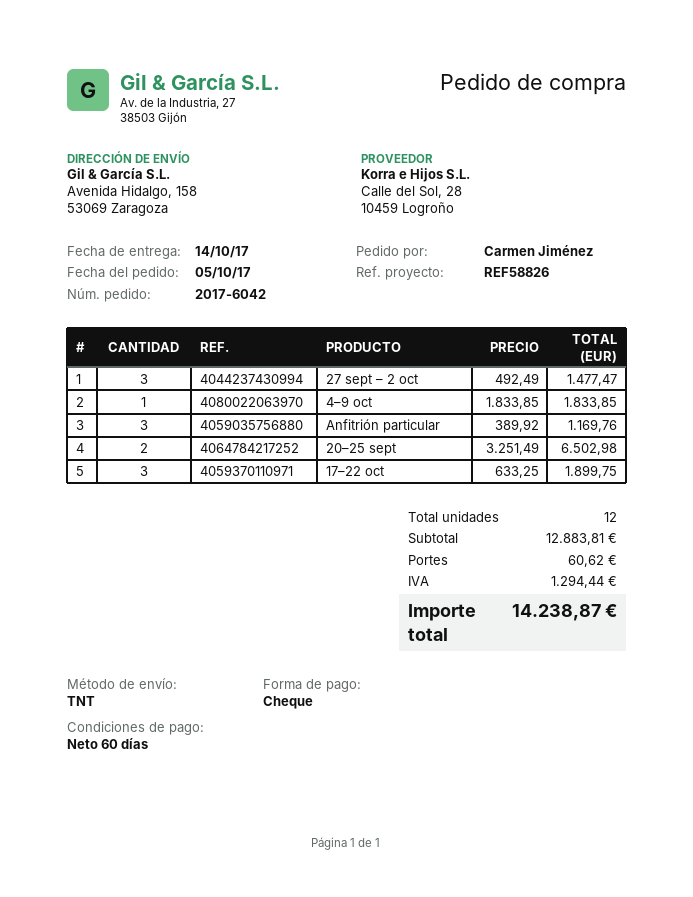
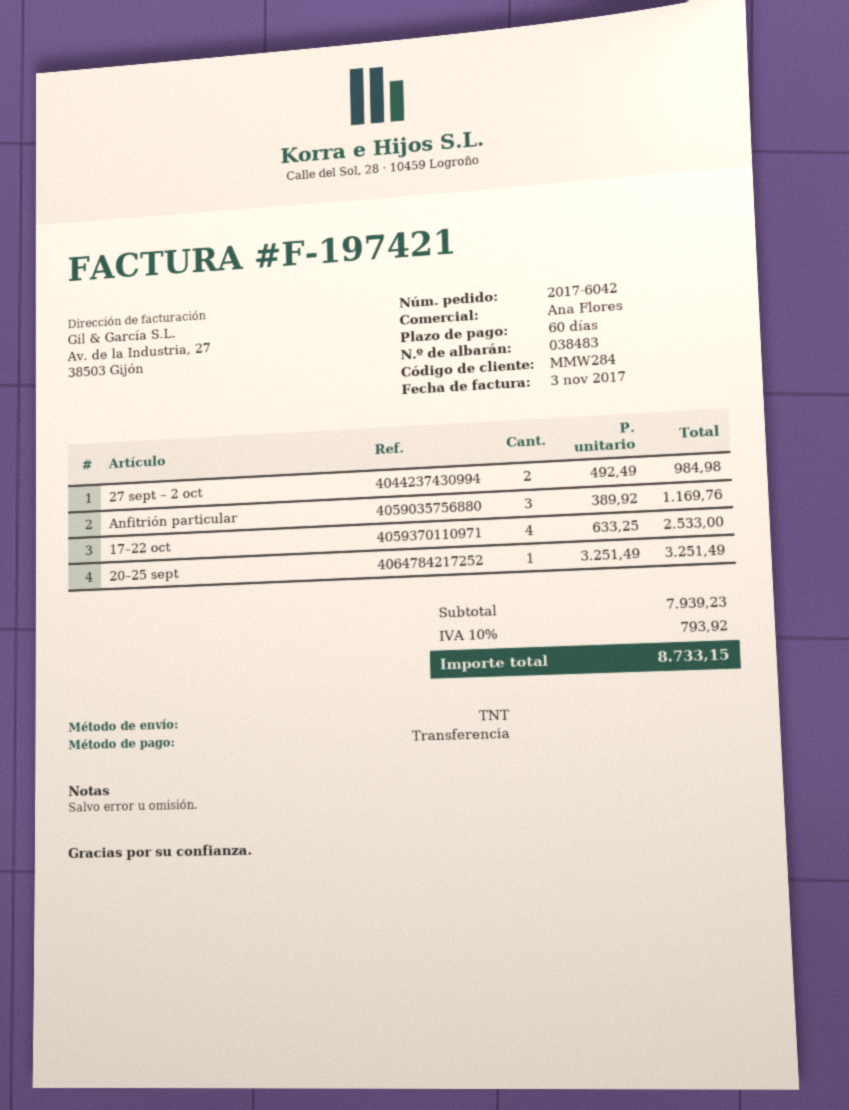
payment method: cheque -> bank transfer
27 sept – 2 oct: 3 x 492.49 = 1477.47 -> 2 x 492.49 = 984.98
4–9 oct: 1 x 1833.85 = 1833.85 -> none
20–25 sept: 2 x 3251.49 = 6502.98 -> 1 x 3251.49 = 3251.49
17–22 oct: 3 x 633.25 = 1899.75 -> 4 x 633.25 = 2533.00
subtotal: 12883.81 -> 7939.23
shipping: 60.62 -> none
tax: 1294.44 -> 793.92
total: 14238.87 -> 8733.15

